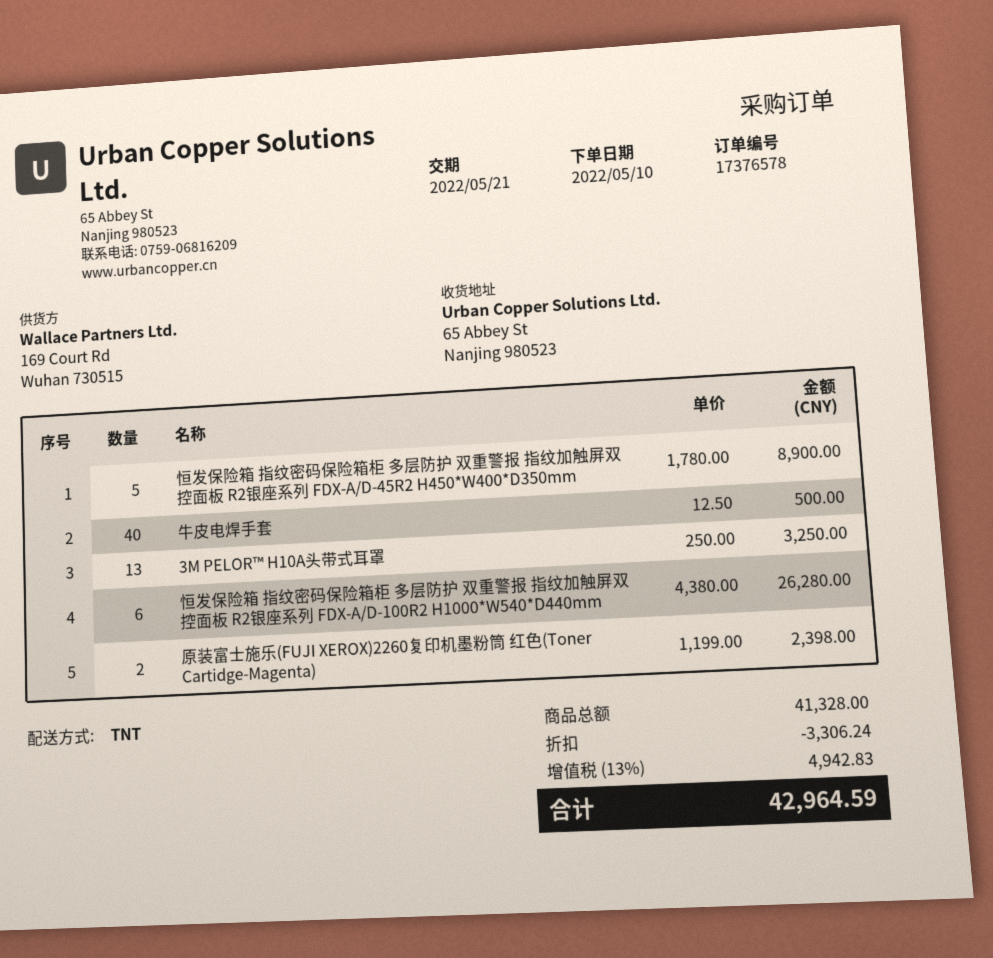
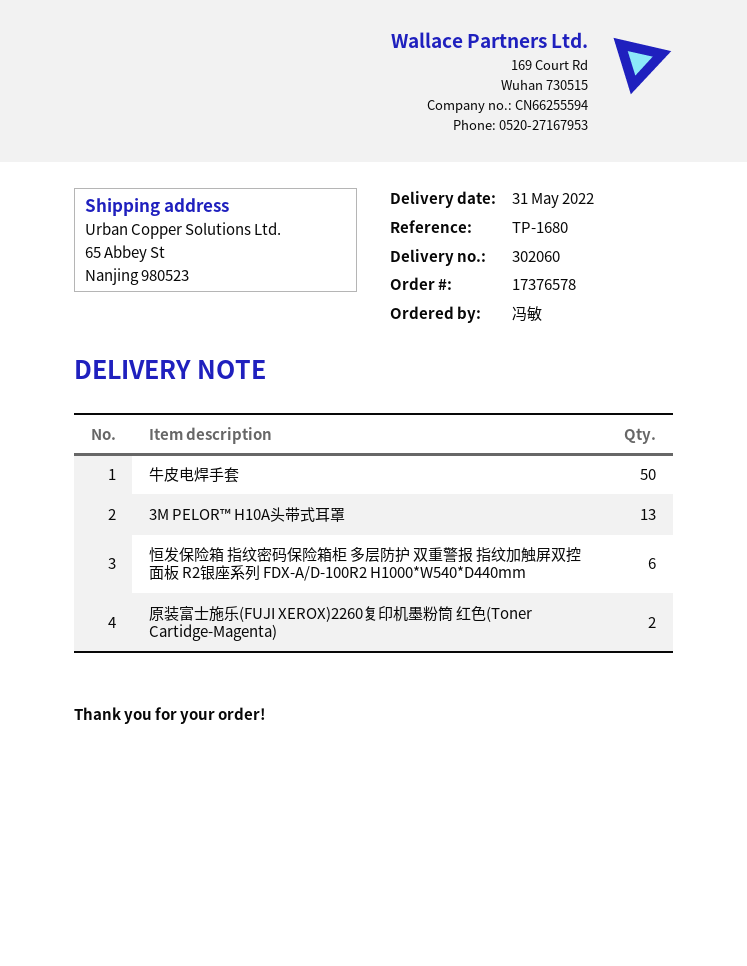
delivery date: 2022-05-21 -> 2022-05-31
恒发保险箱 指纹密码保险箱柜 多层防护 双重警报 指纹加触屏双控面板 R2银座系列 FDX-A/D-45R2 H450*W400*D350mm: 5 -> none
牛皮电焊手套: 40 -> 50

